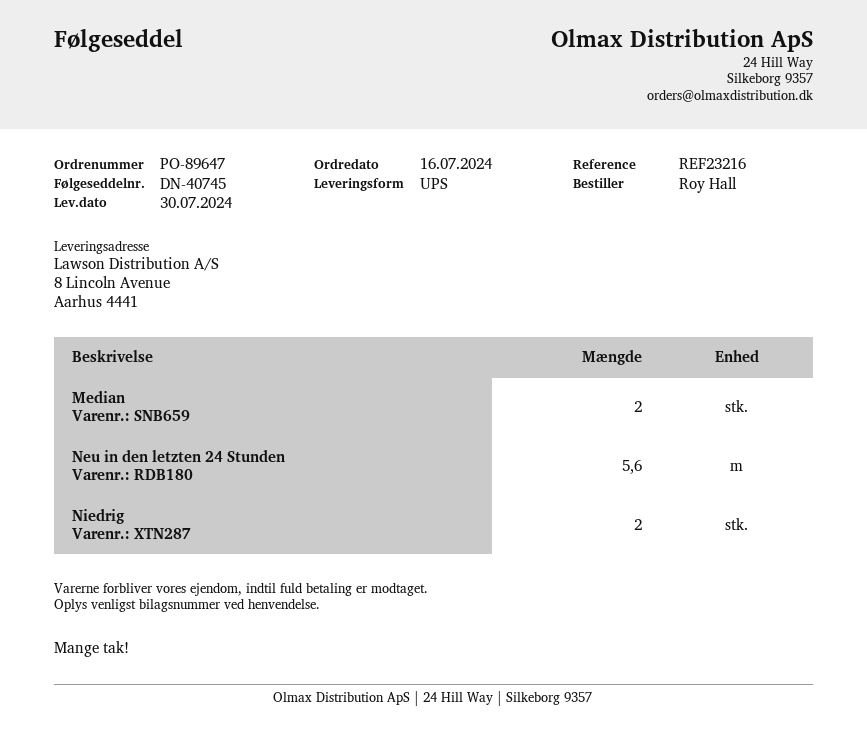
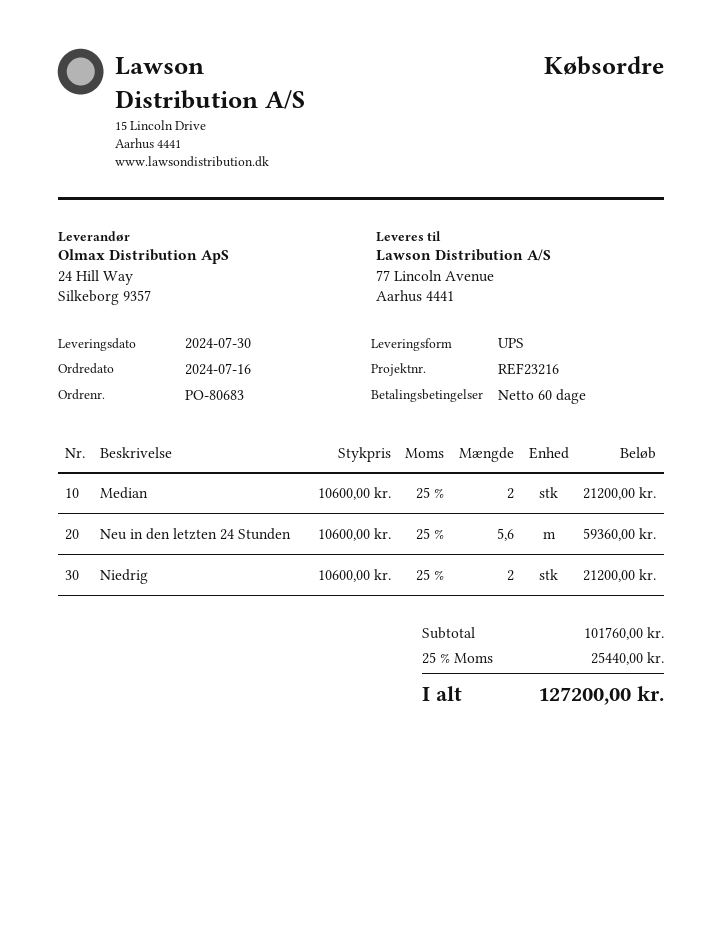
order number: PO-89647 -> PO-80683
ship to: 8 Lincoln Avenue, Aarhus 4441 -> 77 Lincoln Avenue, Aarhus 4441

